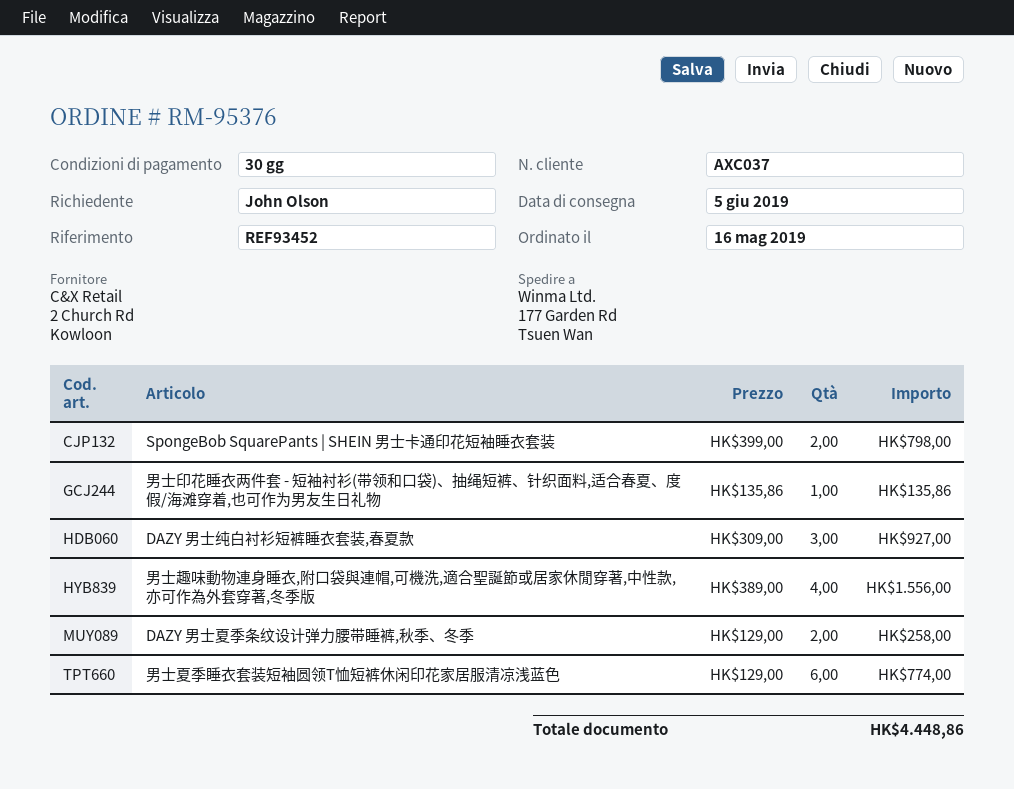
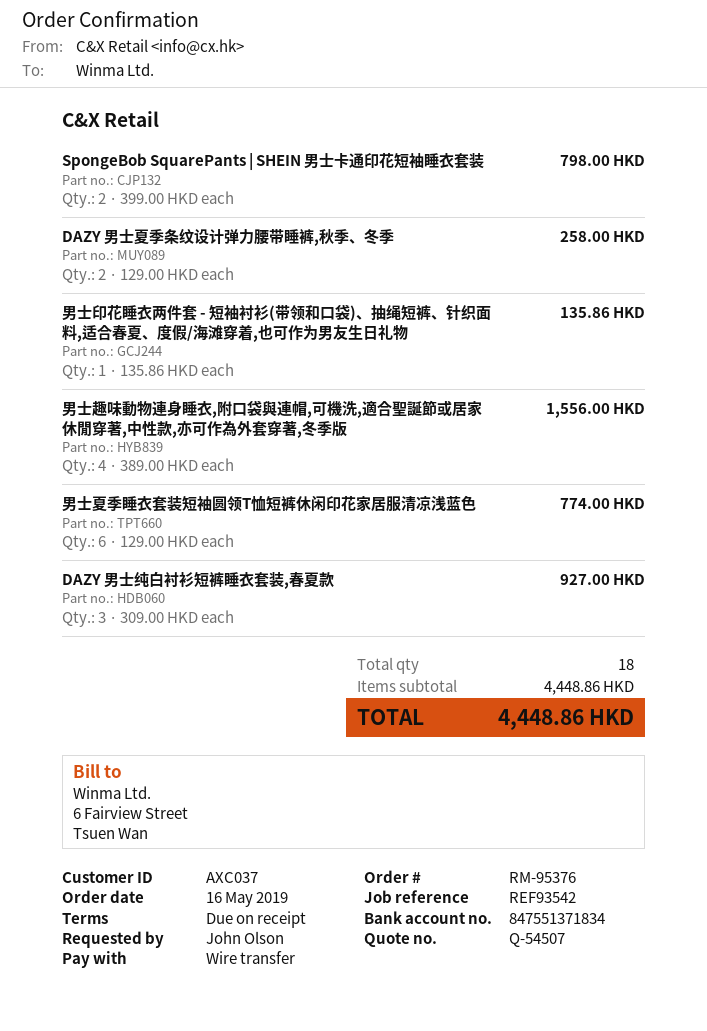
payment terms: 30 days -> on receipt
reference: REF93452 -> REF93542

